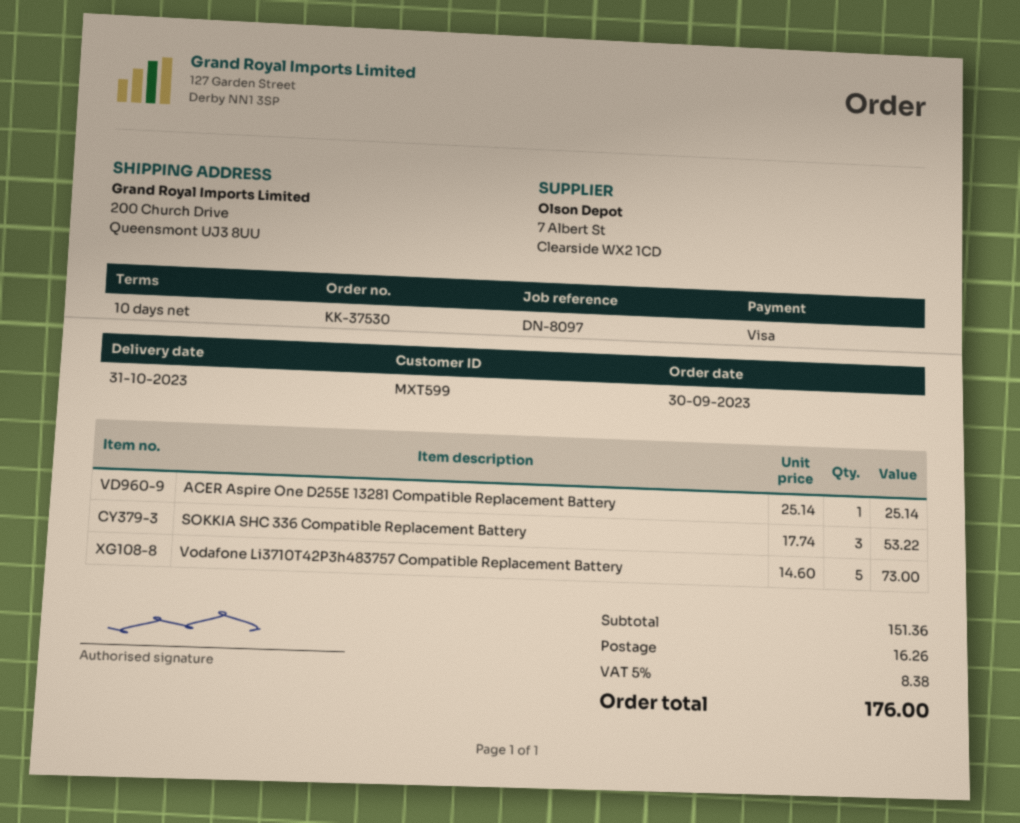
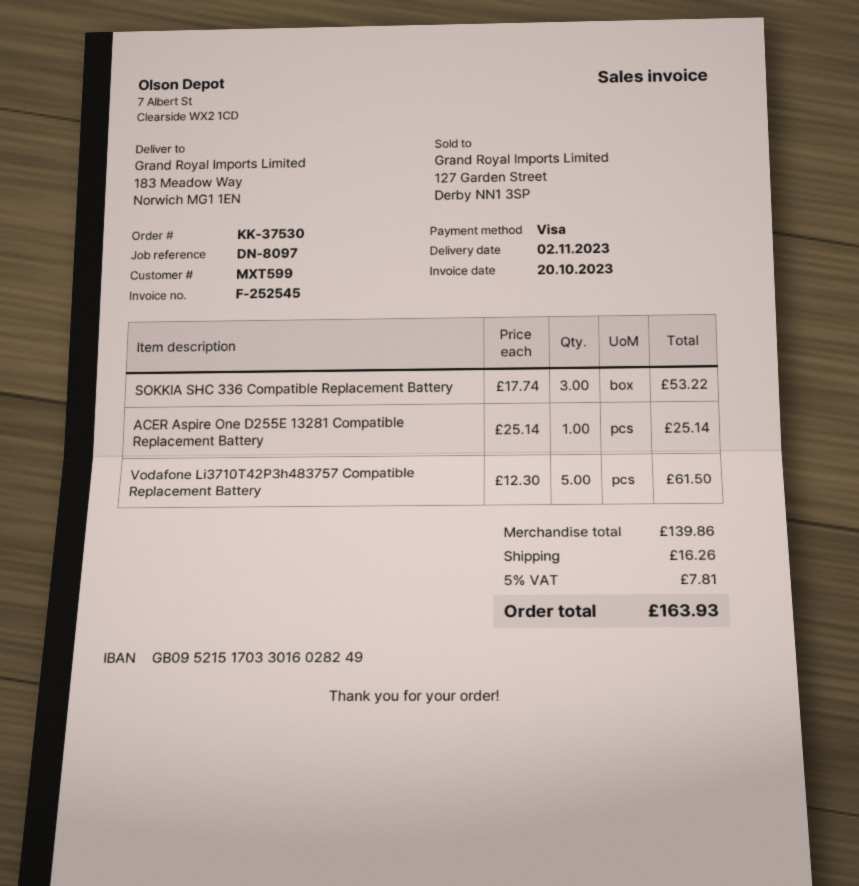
delivery date: 2023-10-31 -> 2023-11-02
ship to: 200 Church Drive, Queensmont UJ3 8UU -> 183 Meadow Way, Norwich MG1 1EN
Vodafone Li3710T42P3h483757 Compatible Replacement Battery: 5 x 14.60 = 73.00 -> 5 x 12.30 = 61.50
subtotal: 151.36 -> 139.86
tax: 5% = 8.38 -> 5% = 7.81
total: 176.00 -> 163.93

